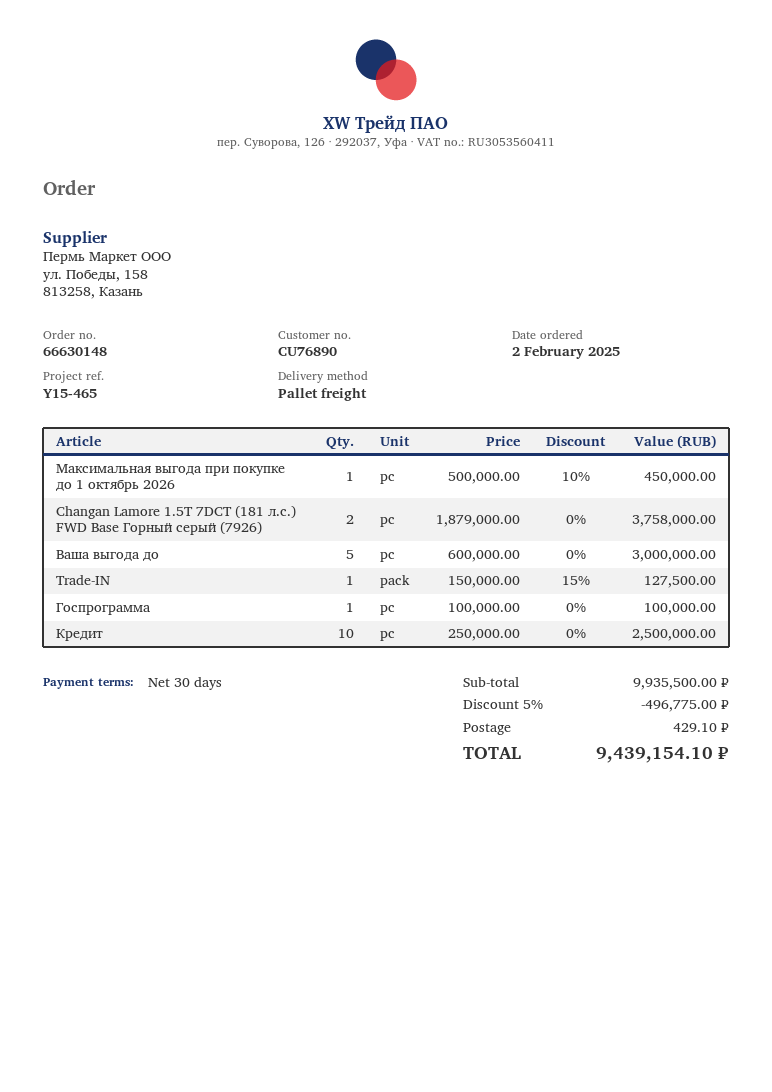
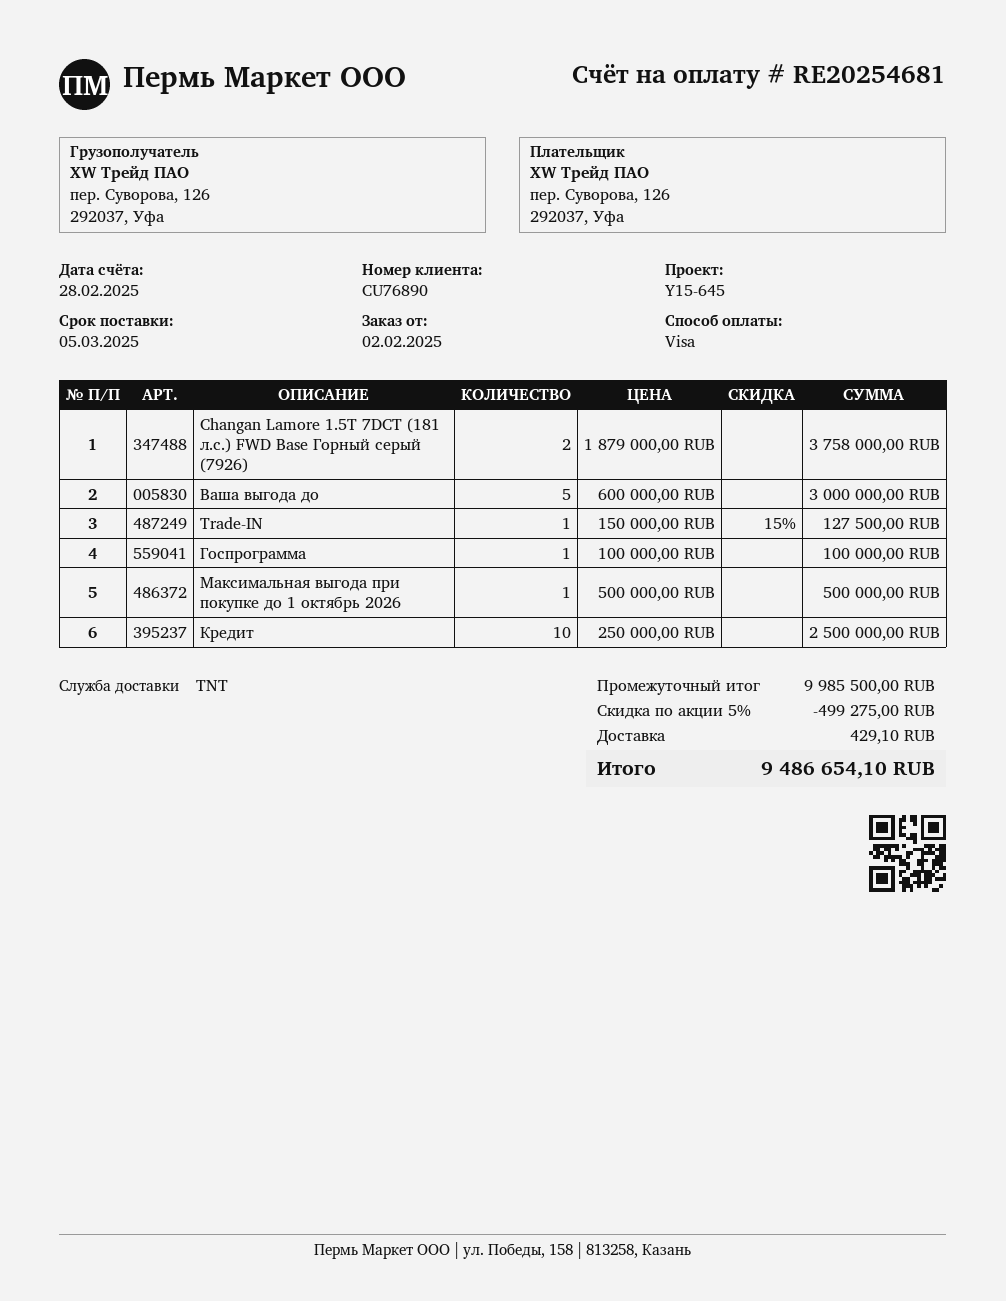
reference: Y15-465 -> Y15-645
shipping method: pallet freight -> TNT
Максимальная выгода при покупке до 1 октябрь 2026: 1 x 500000.00 - 10% = 450000.00 -> 1 x 500000.00 = 500000.00
subtotal: 9935500.00 -> 9985500.00
discount: 5% = 496775.00 -> 5% = 499275.00
total: 9439154.10 -> 9486654.10

